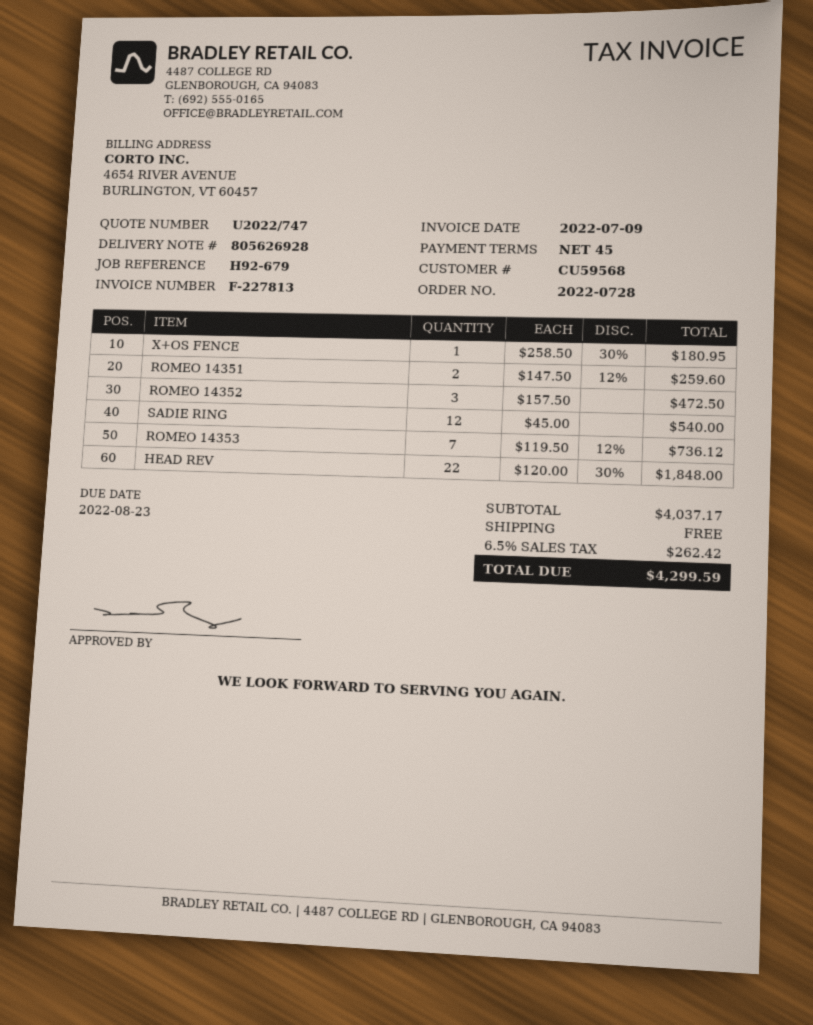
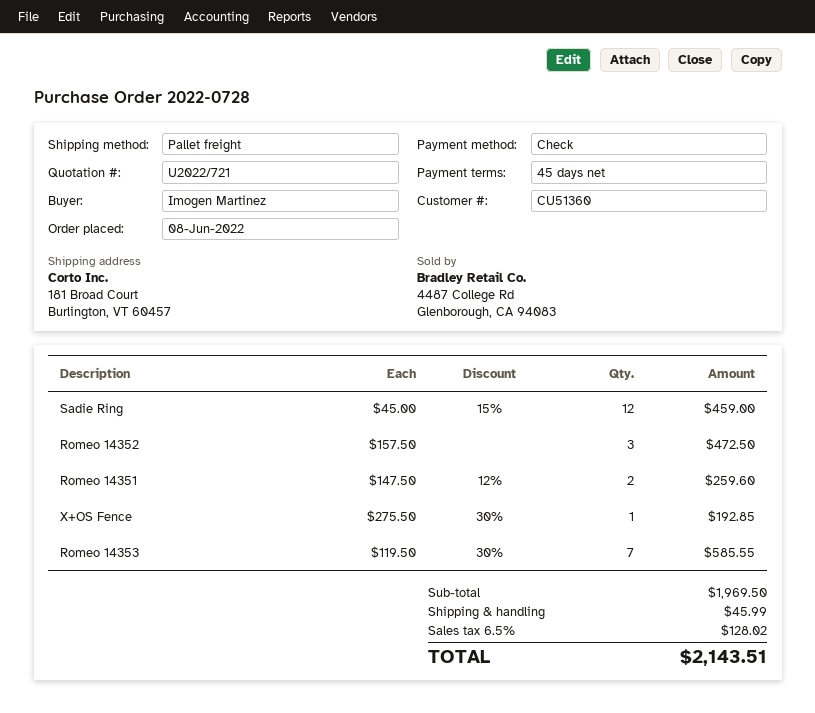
quote number: U2022/747 -> U2022/721
customer number: CU59568 -> CU51360
X+OS FENCE: 1 x 258.50 - 30% = 180.95 -> 1 x 275.50 - 30% = 192.85
SADIE RING: 12 x 45.00 = 540.00 -> 12 x 45.00 - 15% = 459.00
ROMEO 14353: 7 x 119.50 - 12% = 736.12 -> 7 x 119.50 - 30% = 585.55
HEAD REV: 22 x 120.00 - 30% = 1848.00 -> none
subtotal: 4037.17 -> 1969.50
shipping: 0.00 -> 45.99
tax: 6.5% = 262.42 -> 6.5% = 128.02
total: 4299.59 -> 2143.51

